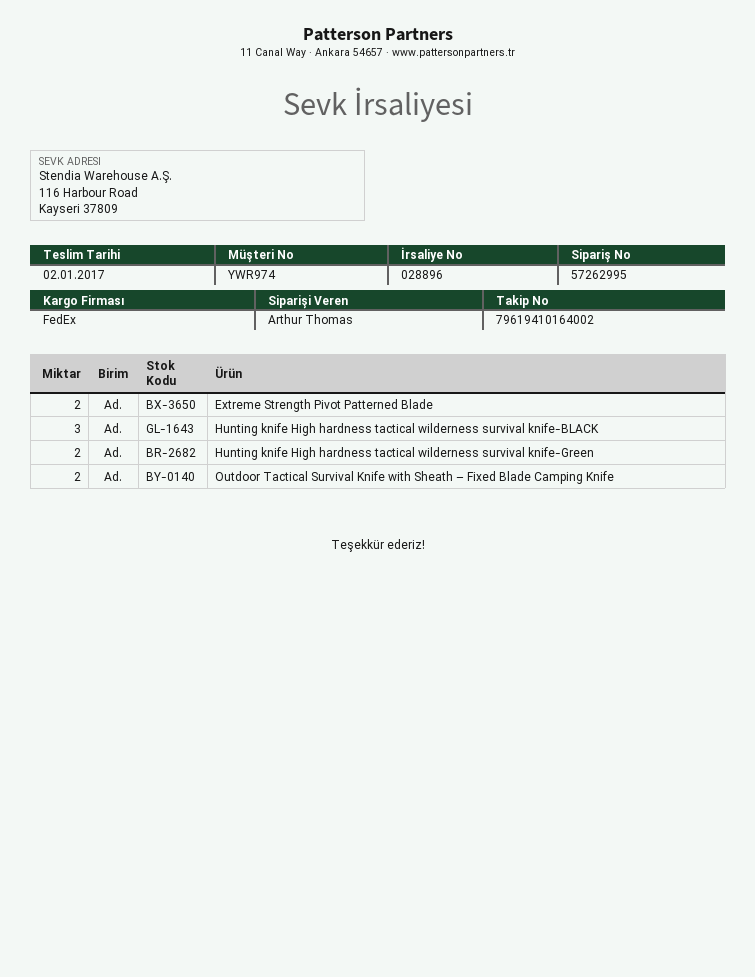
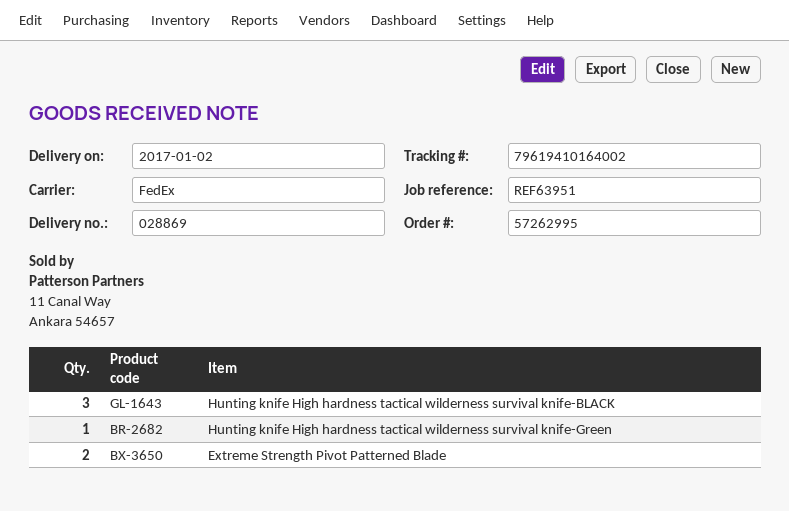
delivery note number: 028896 -> 028869
Hunting knife High hardness tactical wilderness survival knife-Green: 2 -> 1
Outdoor Tactical Survival Knife with Sheath – Fixed Blade Camping Knife: 2 -> none

